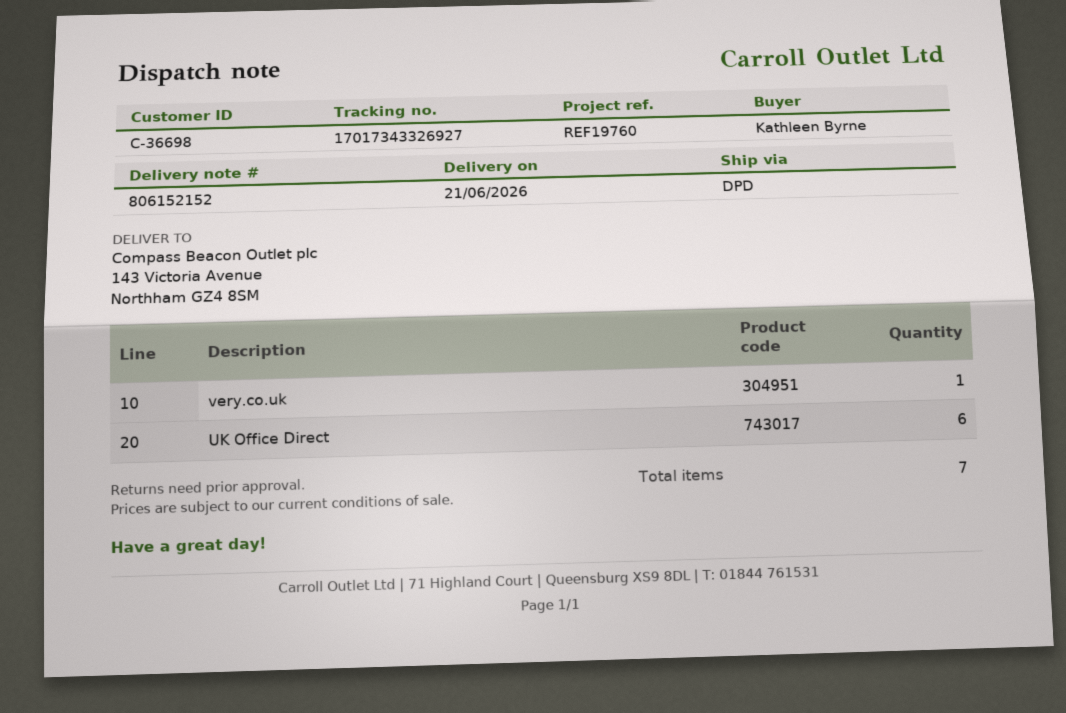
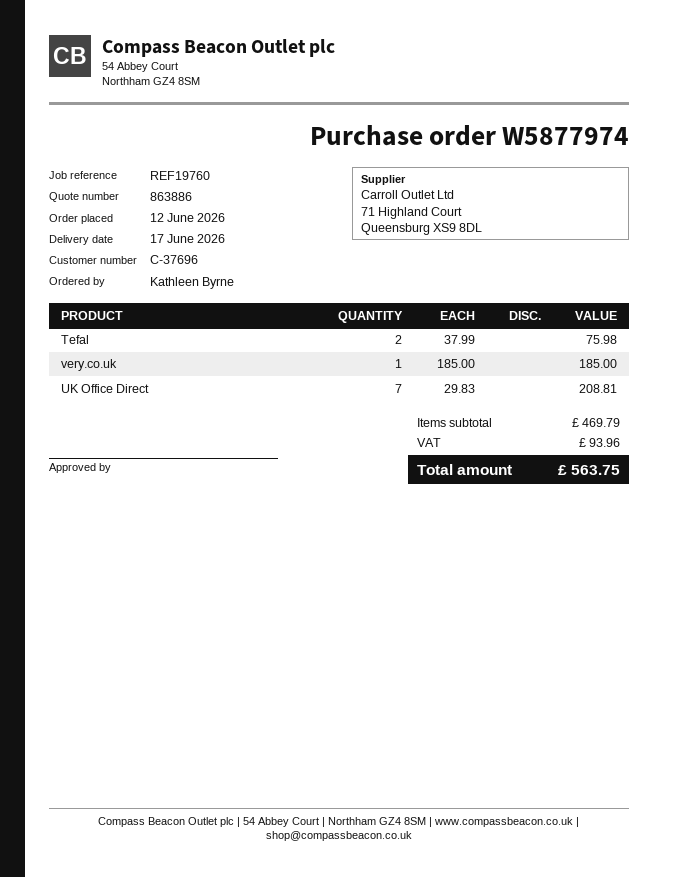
delivery date: 2026-06-21 -> 2026-06-17
customer number: C-36698 -> C-37696
UK Office Direct: 6 -> 7
Tefal: none -> 2

